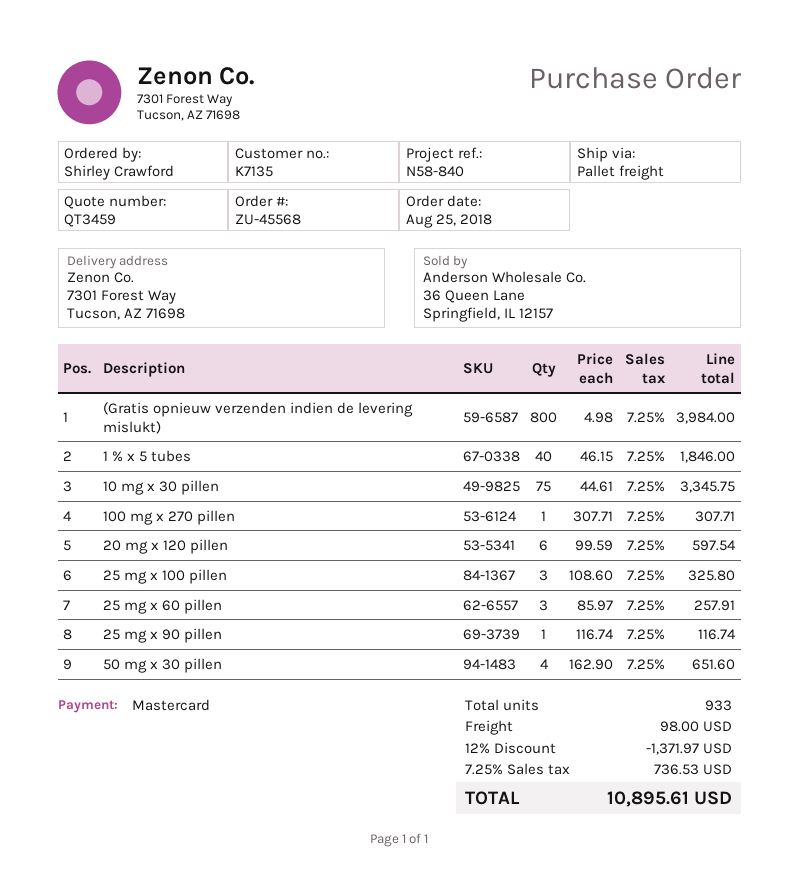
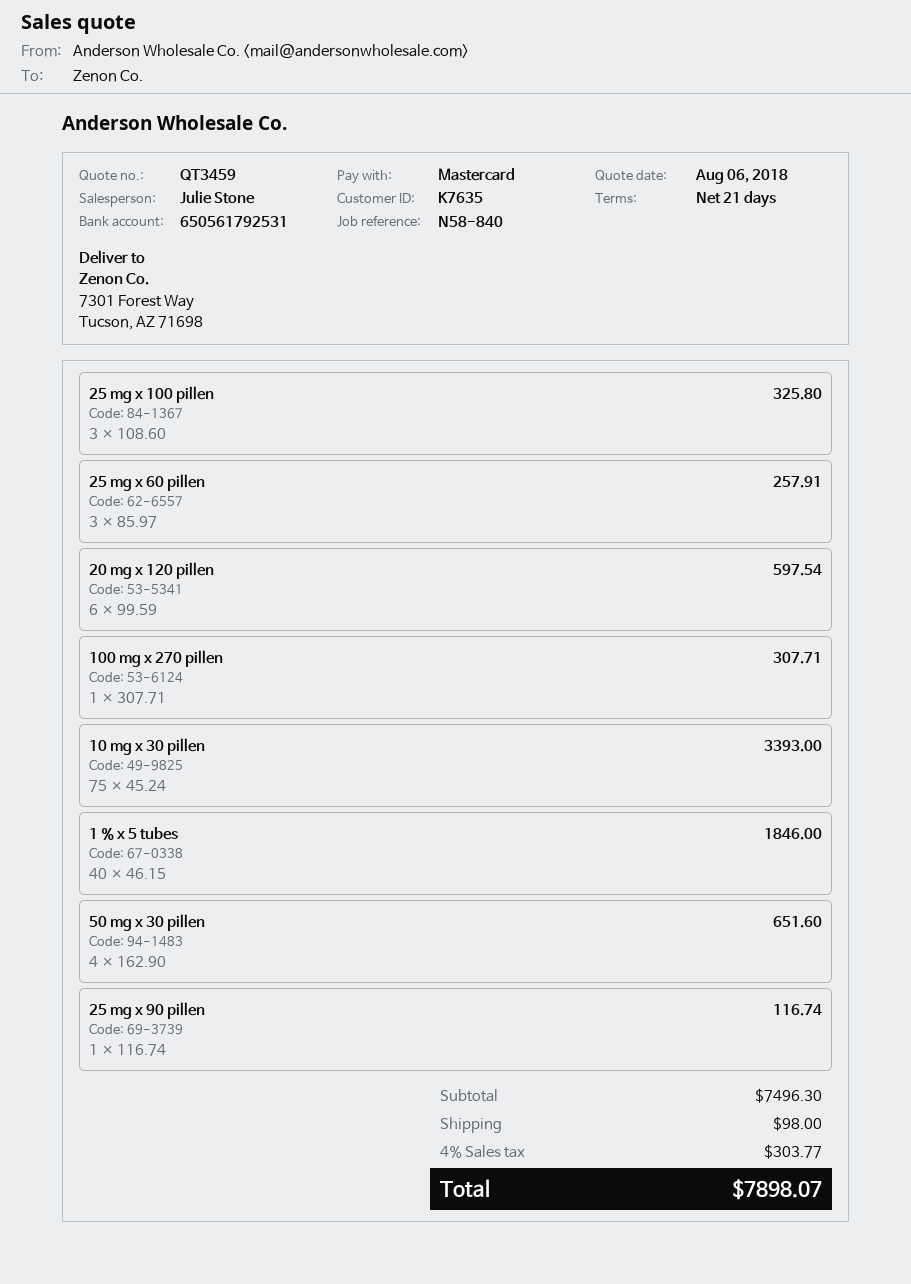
customer number: K7135 -> K7635
(Gratis opnieuw verzenden indien de levering mislukt): 800 x 4.98 = 3984.00 -> none
10 mg x 30 pillen: 75 x 44.61 = 3345.75 -> 75 x 45.24 = 3393.00
discount: 12% = 1371.97 -> none
tax: 7.25% = 736.53 -> 4% = 303.77
total: 10895.61 -> 7898.07

